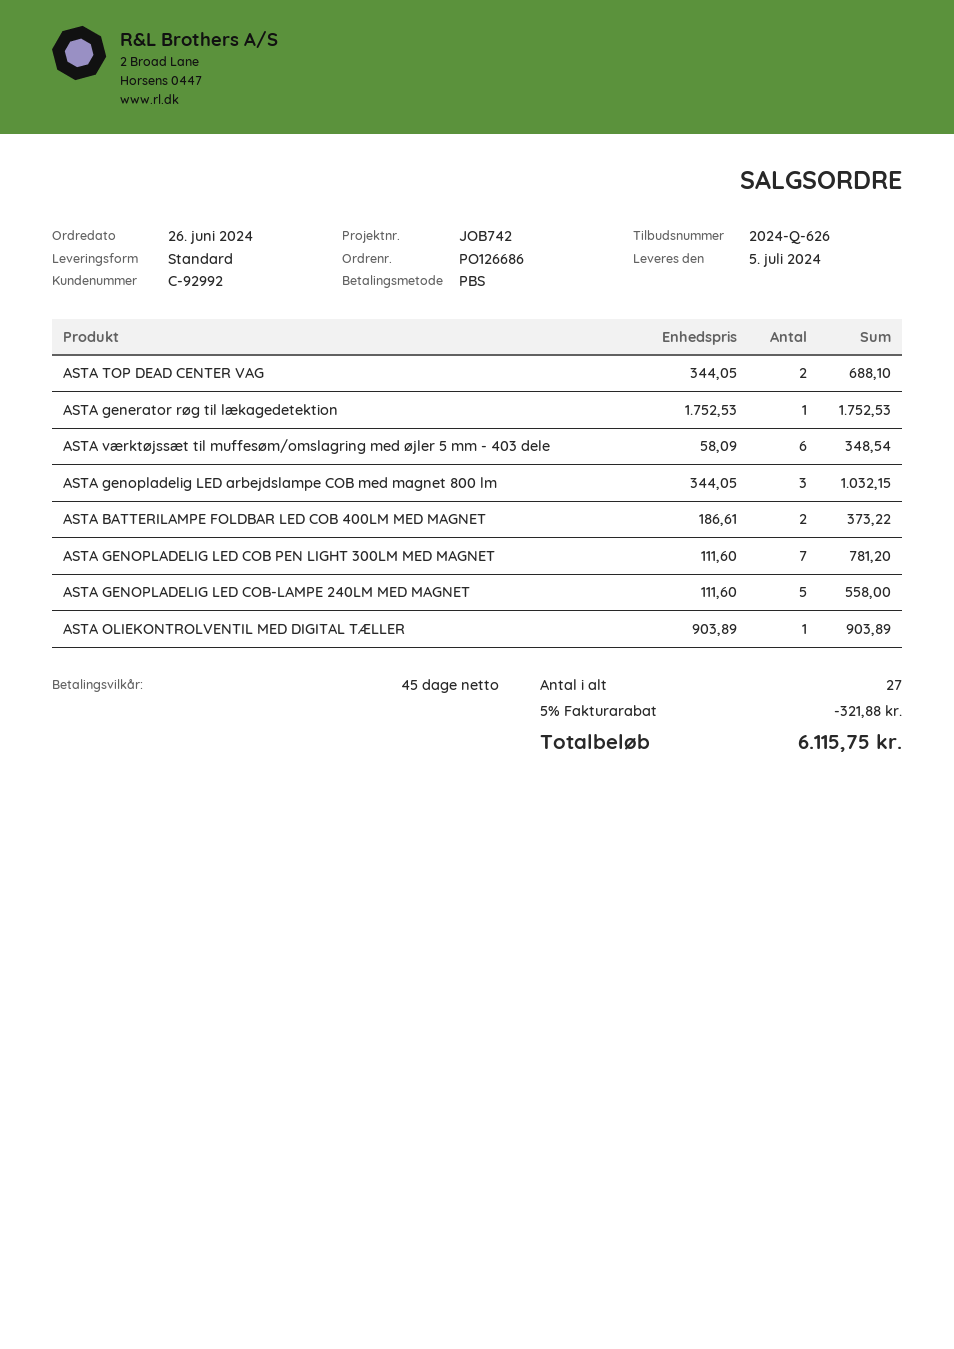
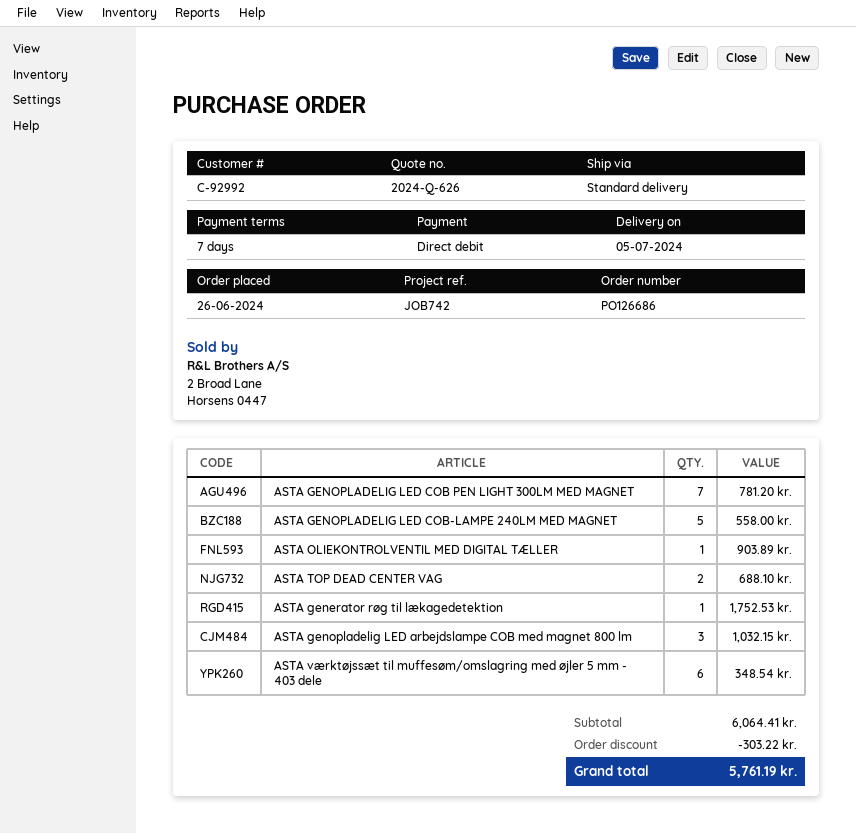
payment terms: 45 days -> 7 days
ASTA BATTERILAMPE FOLDBAR LED COB 400LM MED MAGNET: 2 for 373.22 -> none
discount: 321.88 -> 303.22
total: 6115.75 -> 5761.19

